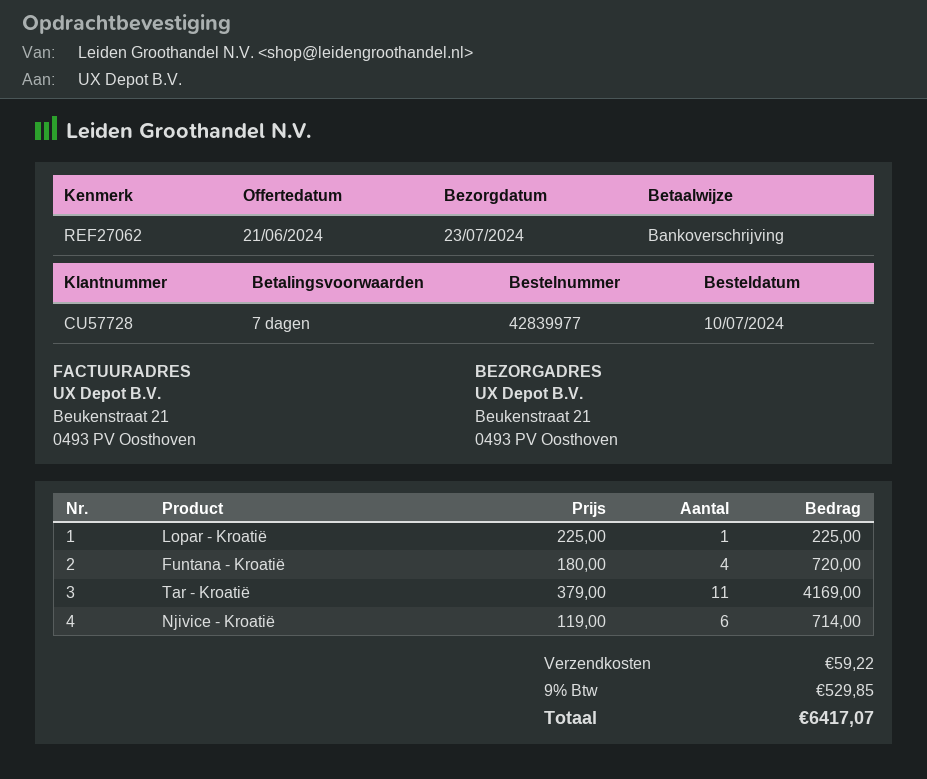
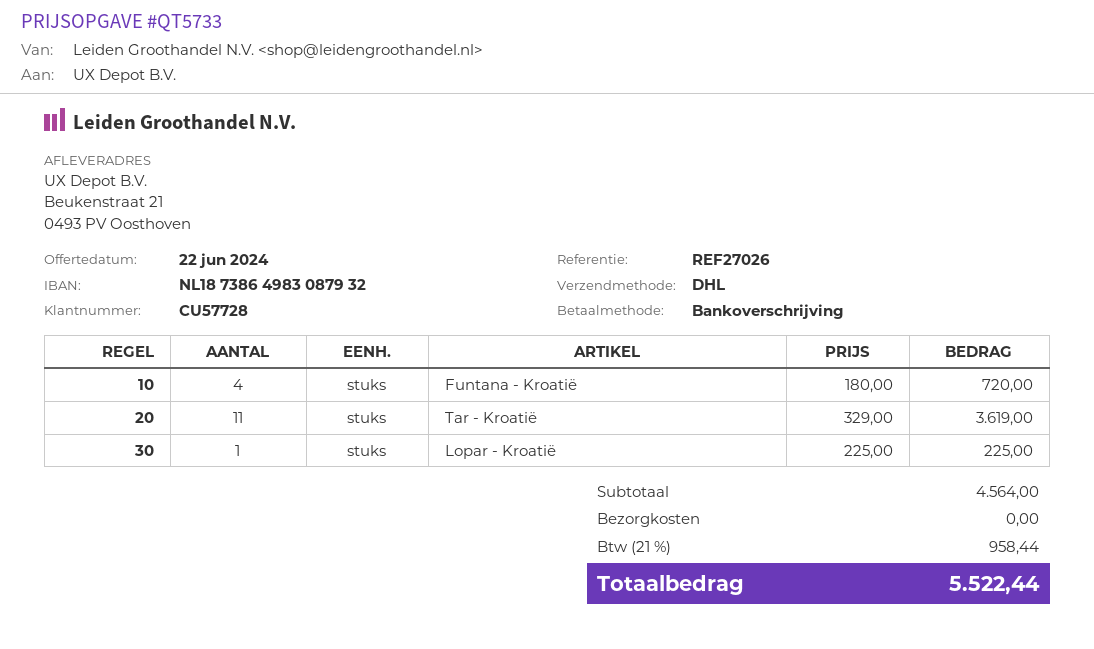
quote date: 2024-06-21 -> 2024-06-22
reference: REF27062 -> REF27026
Tar - Kroatië: 11 x 379.00 = 4169.00 -> 11 x 329.00 = 3619.00
Njivice - Kroatië: 6 x 119.00 = 714.00 -> none
shipping: 59.22 -> 0.00
tax: 9% = 529.85 -> 21% = 958.44
total: 6417.07 -> 5522.44

